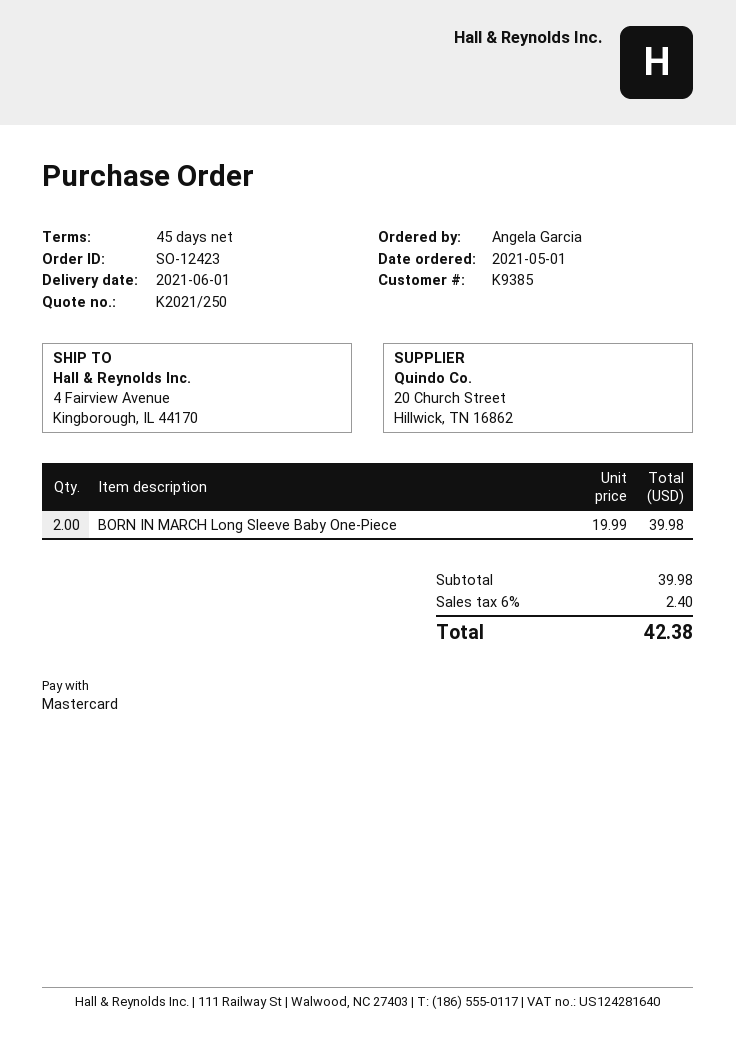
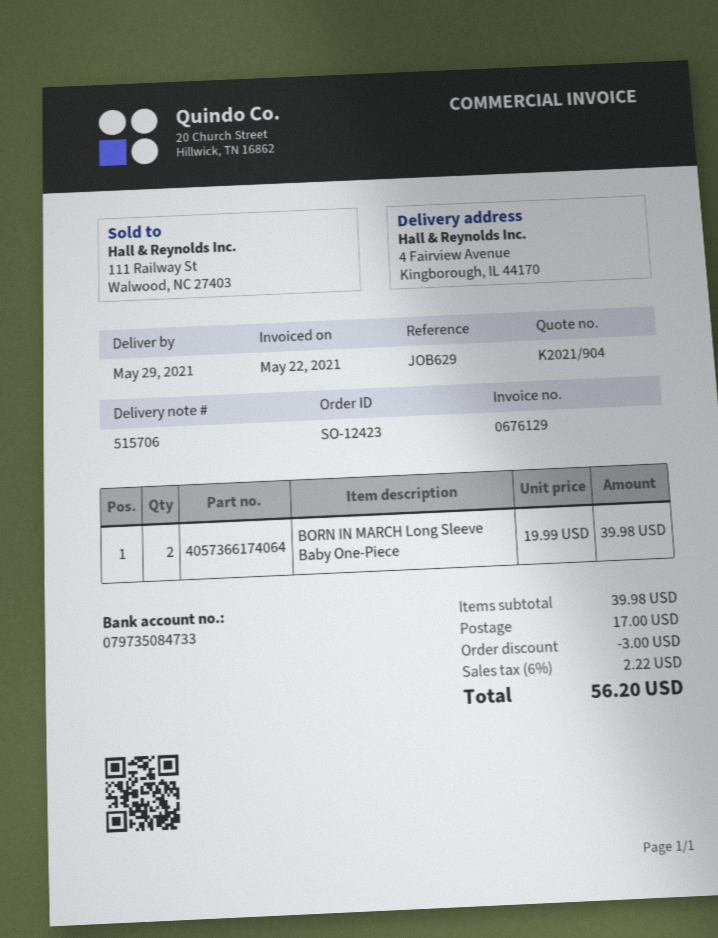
quote number: K2021/250 -> K2021/904
delivery date: 2021-06-01 -> 2021-05-29
discount: none -> 3.00
shipping: none -> 17.00
tax: 6% = 2.40 -> 6% = 2.22
total: 42.38 -> 56.20

